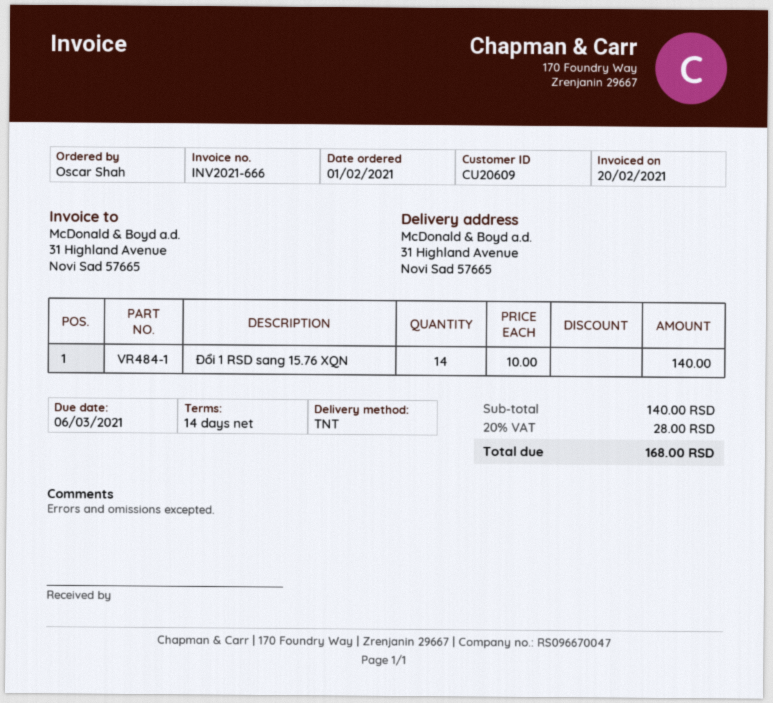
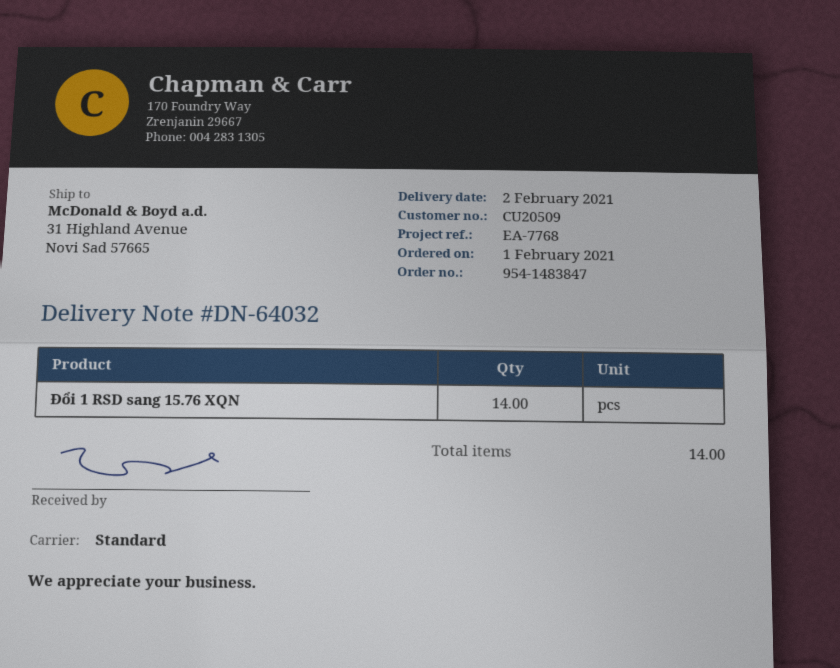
customer number: CU20609 -> CU20509
shipping method: TNT -> standard

